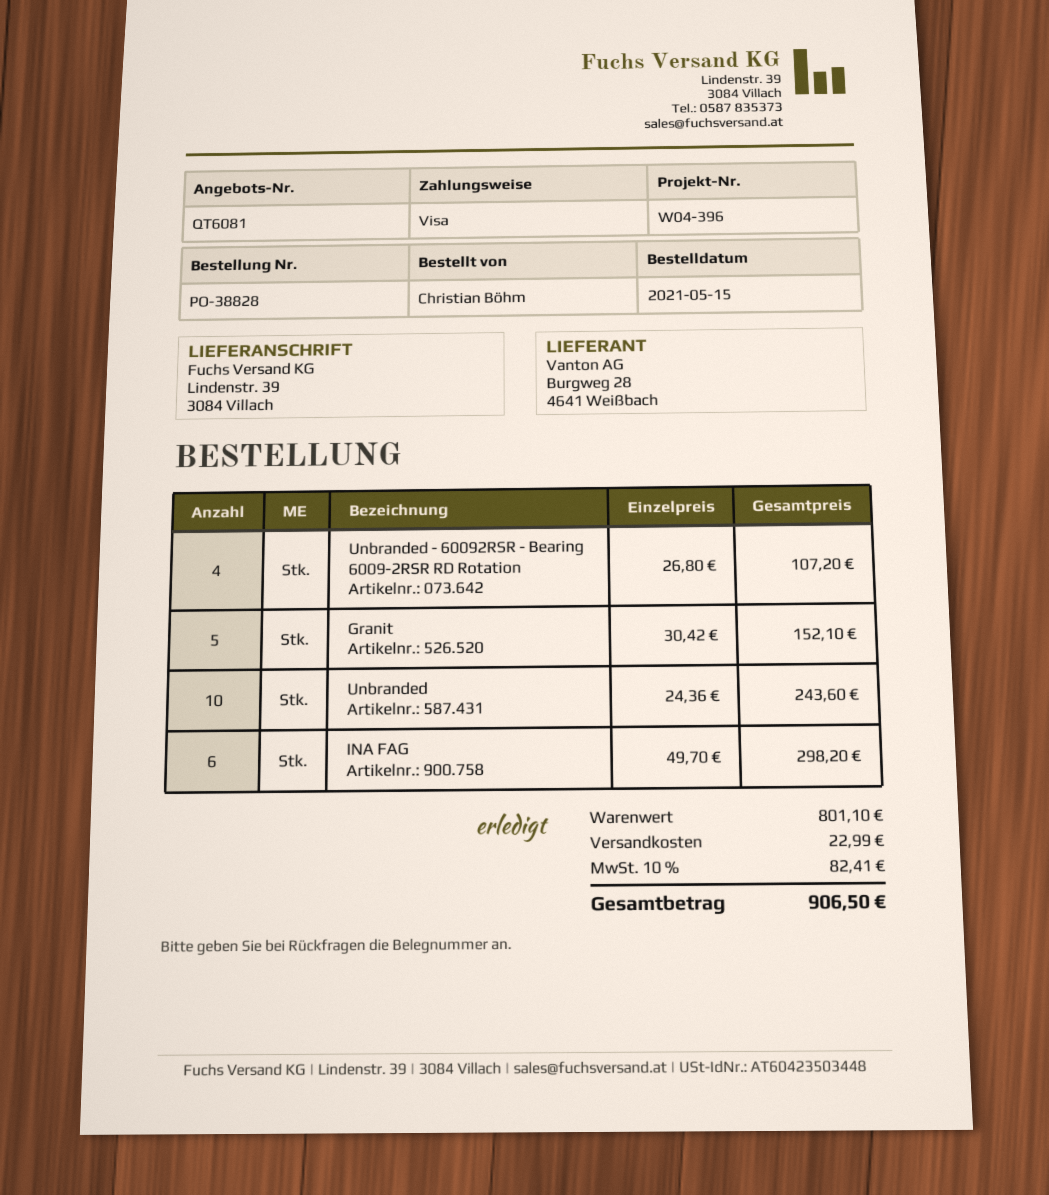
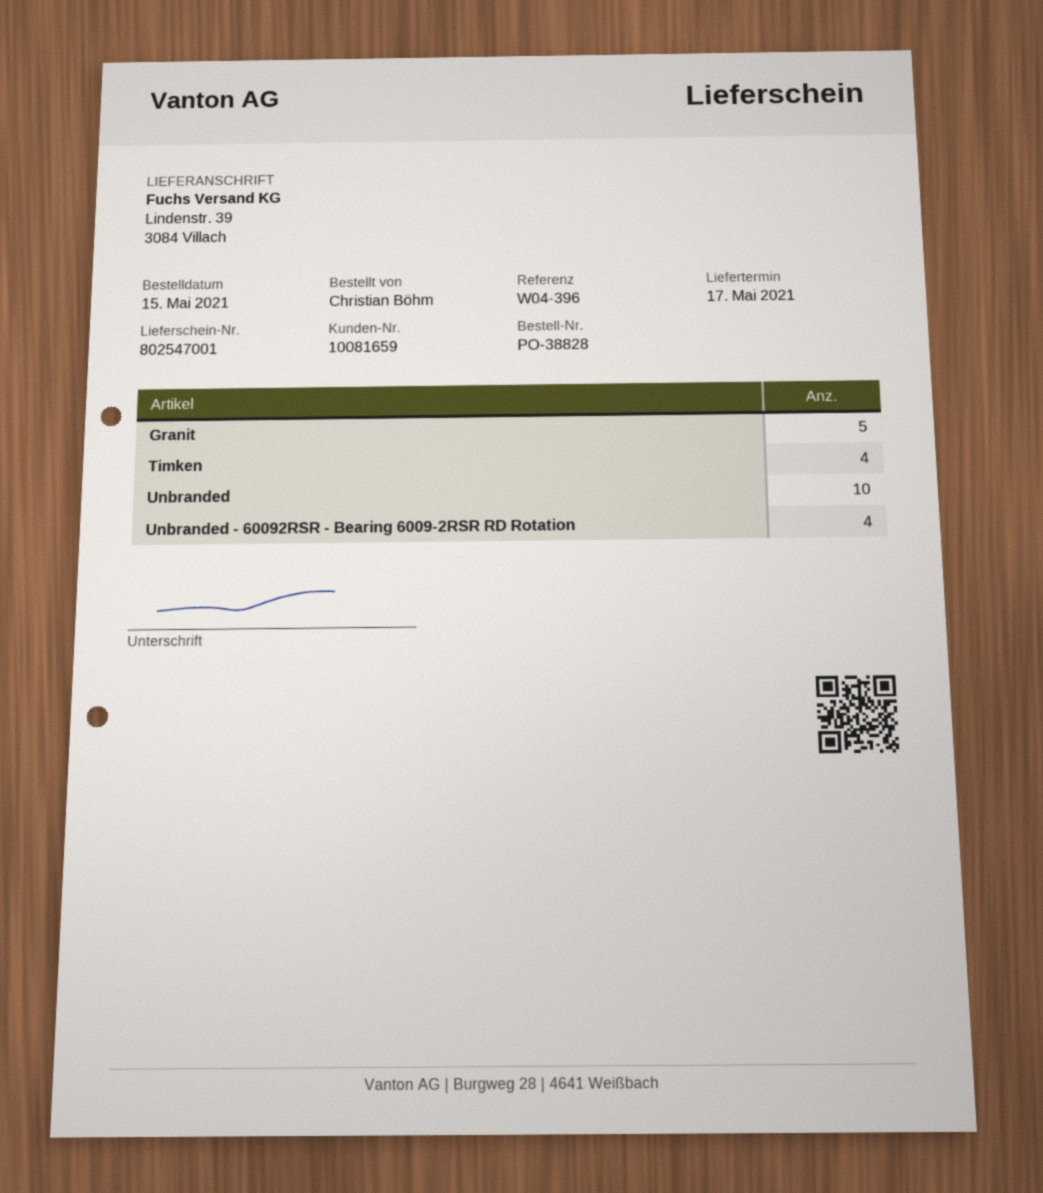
INA FAG: 6 -> none
Timken: none -> 4

